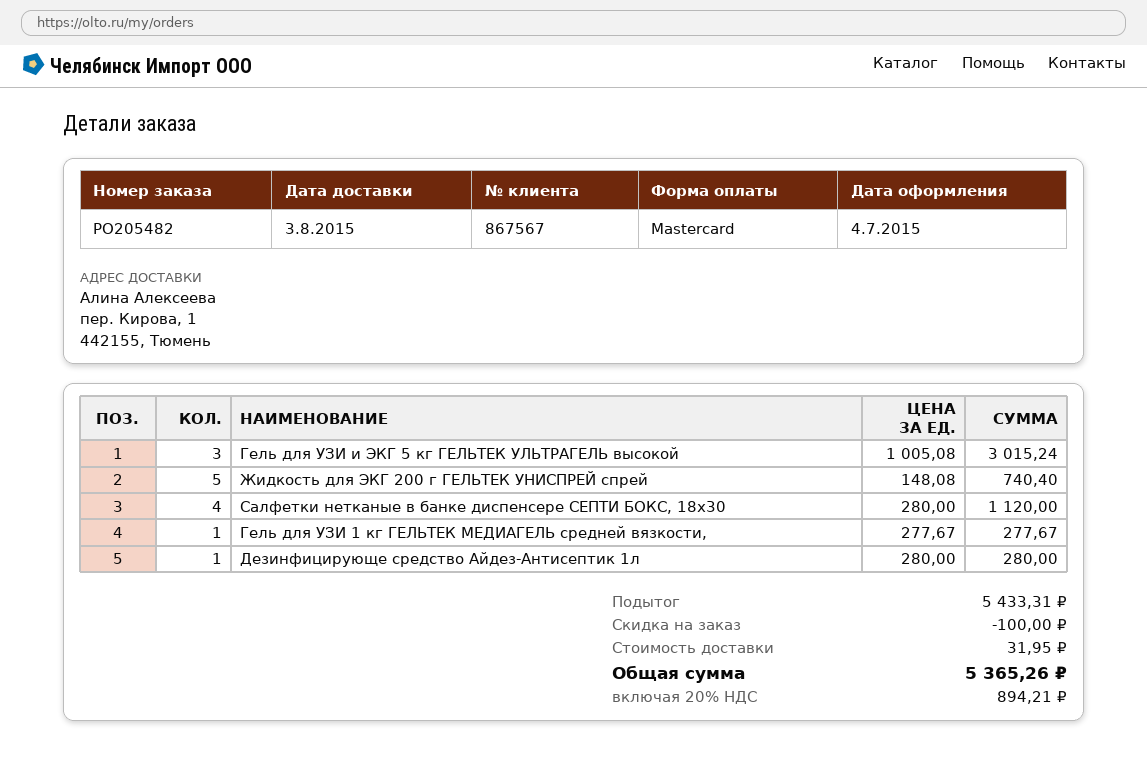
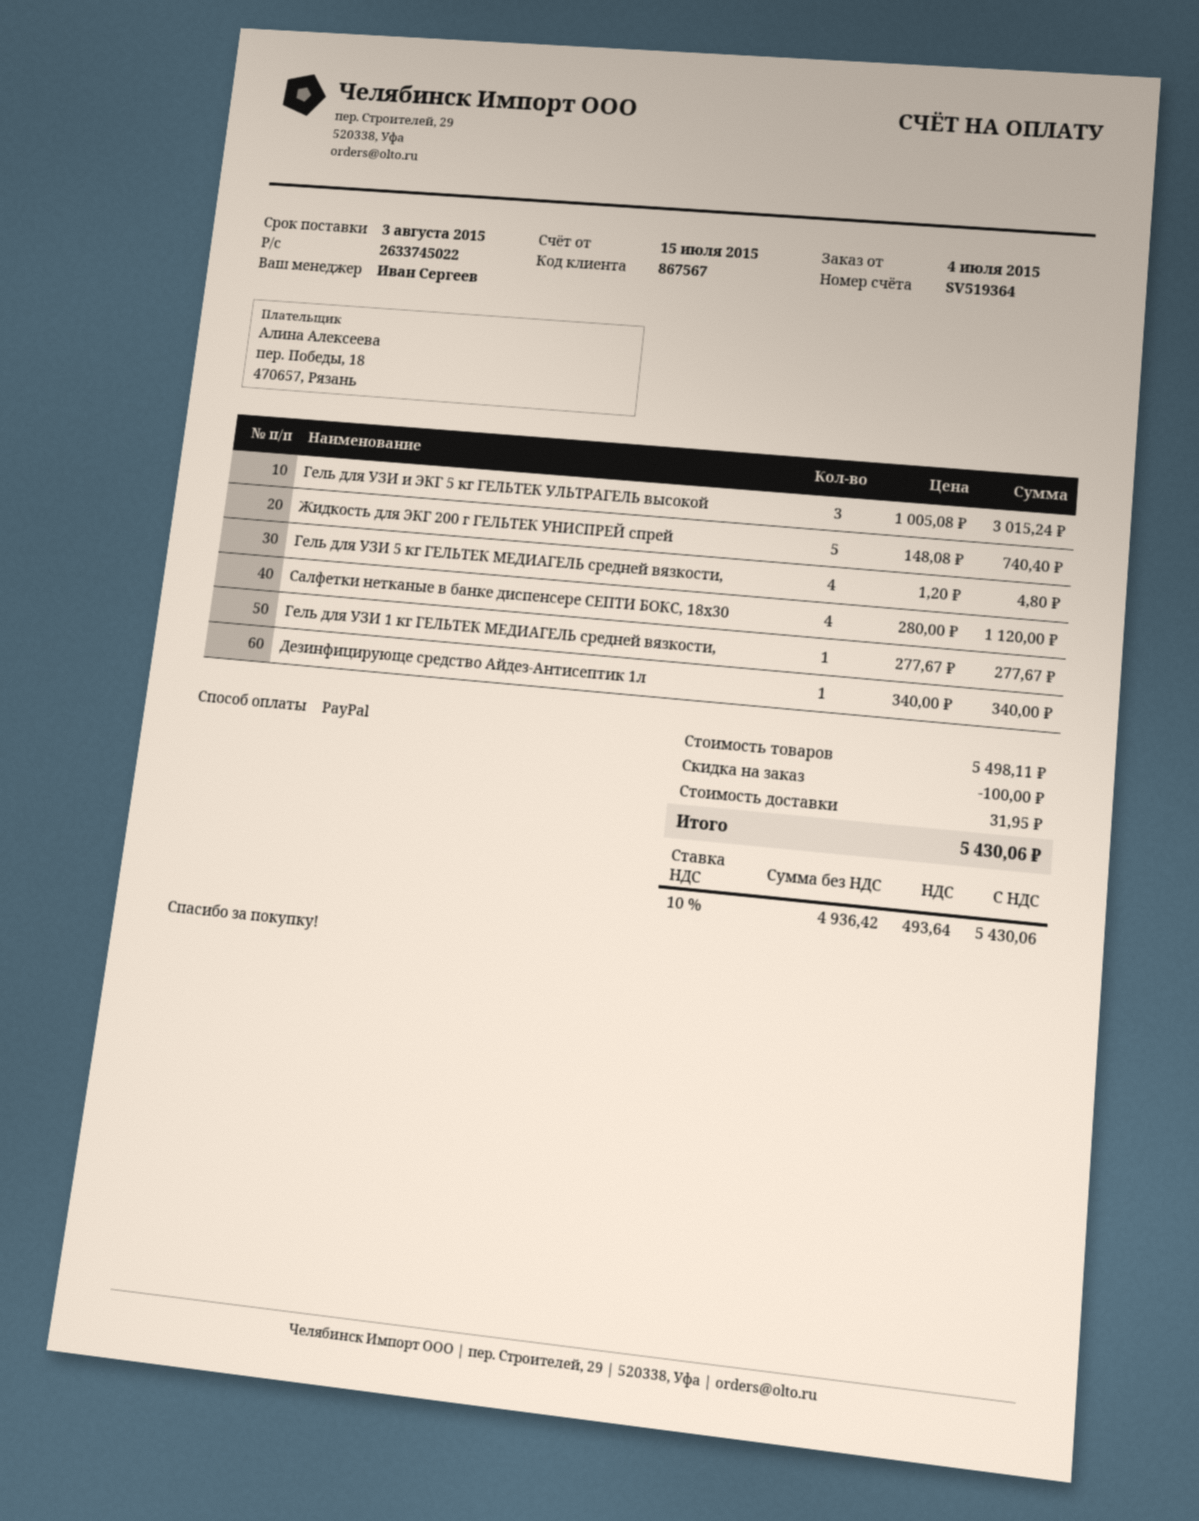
payment method: Mastercard -> PayPal
Дезинфицирующе средство Айдез-Антисептик 1л: 1 x 280.00 = 280.00 -> 1 x 340.00 = 340.00
Гель для УЗИ 5 кг ГЕЛЬТЕК МЕДИАГЕЛЬ средней вязкости,: none -> 4 x 1.20 = 4.80
subtotal: 5433.31 -> 5498.11
tax: 20% = 894.21 -> 10% = 493.64
total: 5365.26 -> 5430.06

